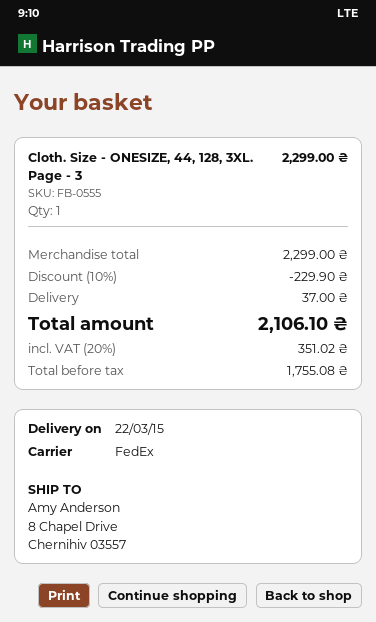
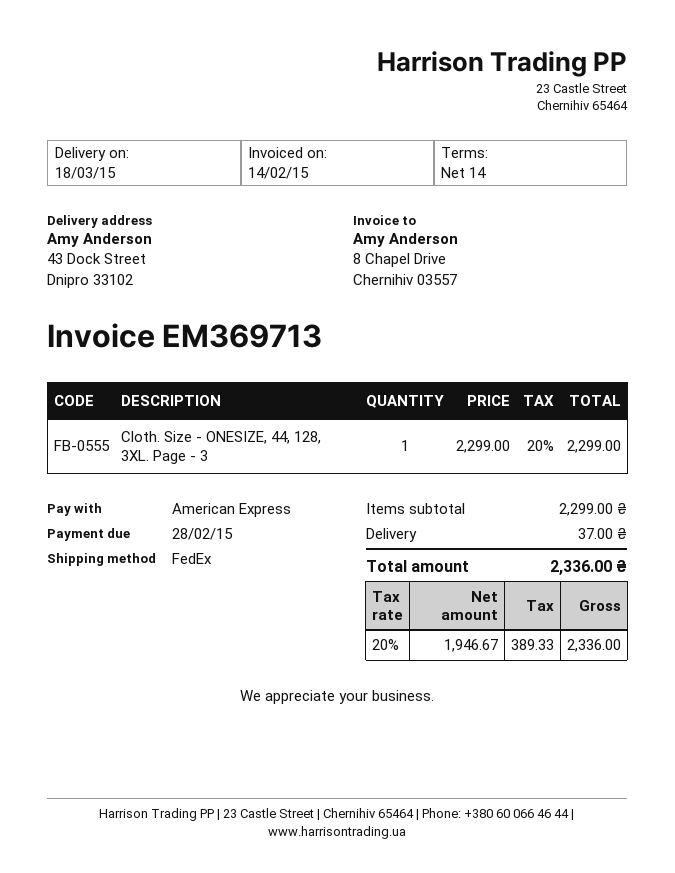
delivery date: 2015-03-22 -> 2015-03-18
ship to: 8 Chapel Drive, Chernihiv 03557 -> 43 Dock Street, Dnipro 33102
discount: 10% = 229.90 -> none
net: 1755.08 -> 1946.67
tax: 20% = 351.02 -> 20% = 389.33
total: 2106.10 -> 2336.00

